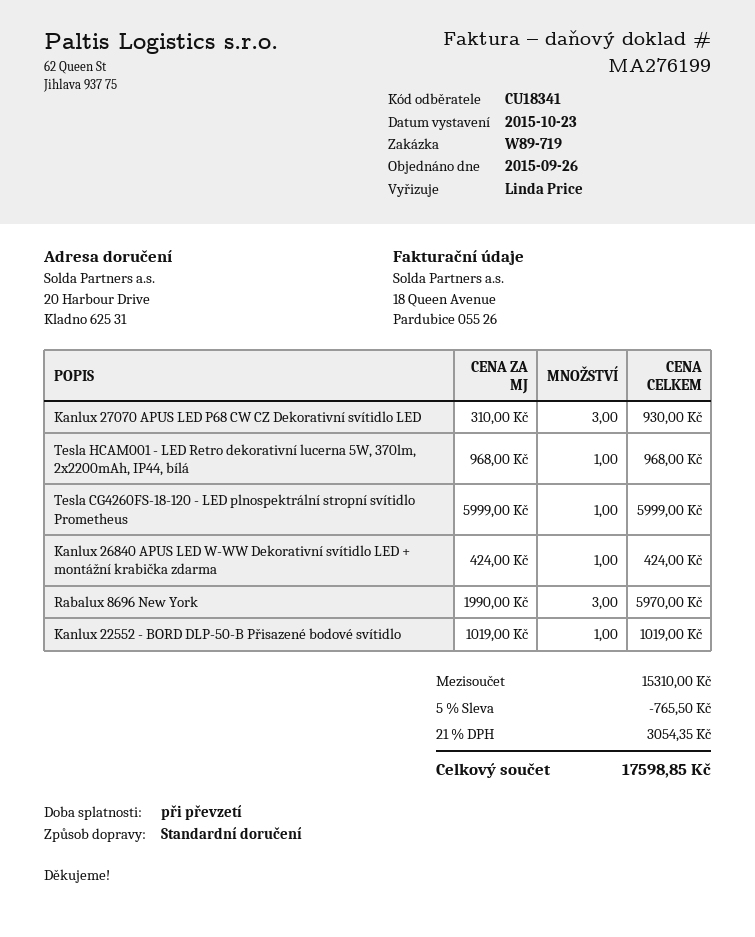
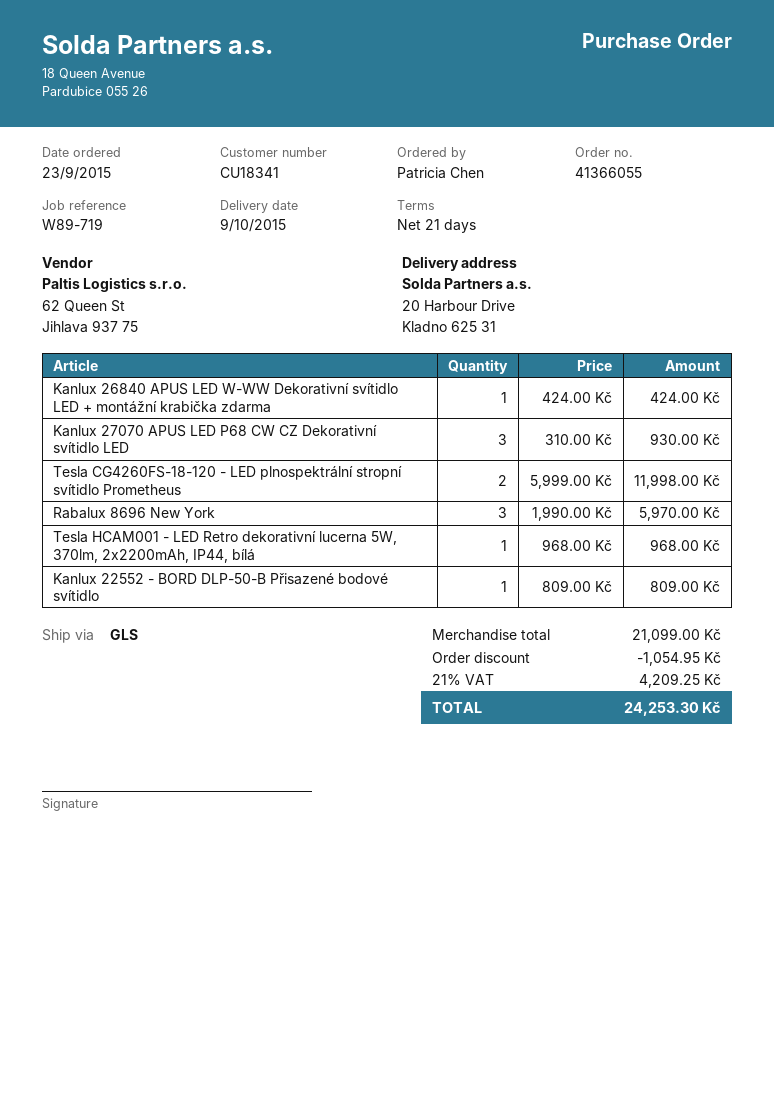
order date: 2015-09-26 -> 2015-09-23
payment terms: on receipt -> 21 days
shipping method: standard -> GLS
Tesla CG4260FS-18-120 - LED plnospektrální stropní svítidlo Prometheus: 1 x 5999.00 = 5999.00 -> 2 x 5999.00 = 11998.00
Kanlux 22552 - BORD DLP-50-B Přisazené bodové svítidlo: 1 x 1019.00 = 1019.00 -> 1 x 809.00 = 809.00
subtotal: 15310.00 -> 21099.00
discount: 765.50 -> 1054.95
tax: 21% = 3054.35 -> 21% = 4209.25
total: 17598.85 -> 24253.30

